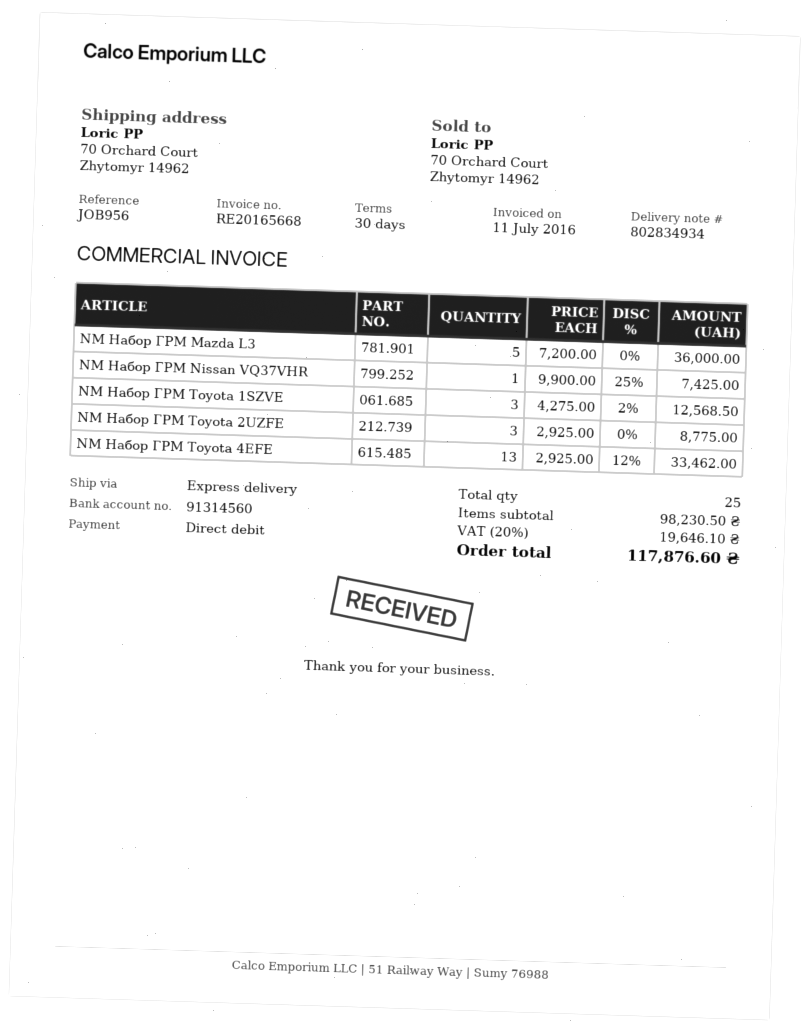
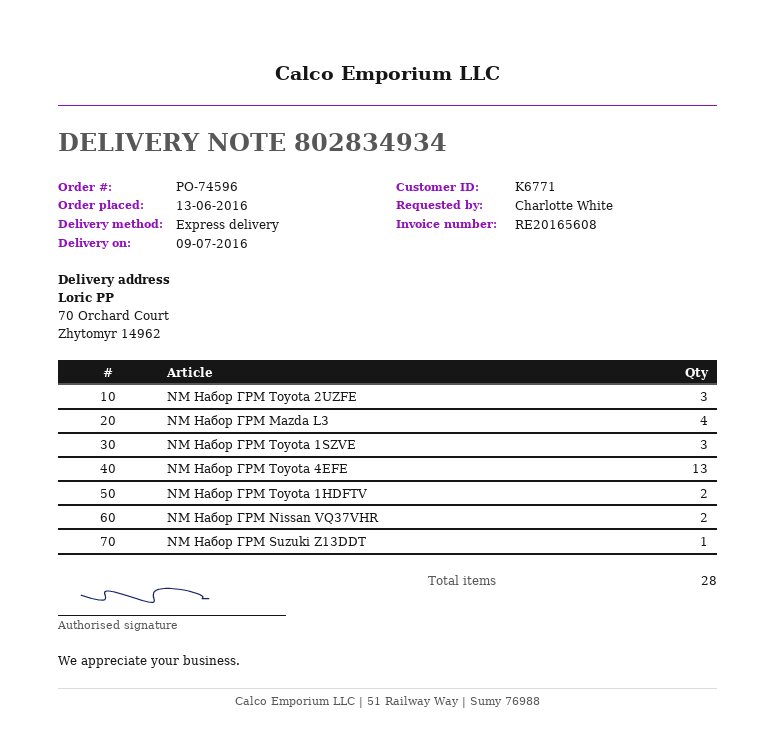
invoice number: RE20165668 -> RE20165608
NM Набор ГРМ Mazda L3: 5 -> 4
NM Набор ГРМ Nissan VQ37VHR: 1 -> 2
NM Набор ГРМ Toyota 1HDFTV: none -> 2
NM Набор ГРМ Suzuki Z13DDT: none -> 1
total quantity: 25 -> 28

